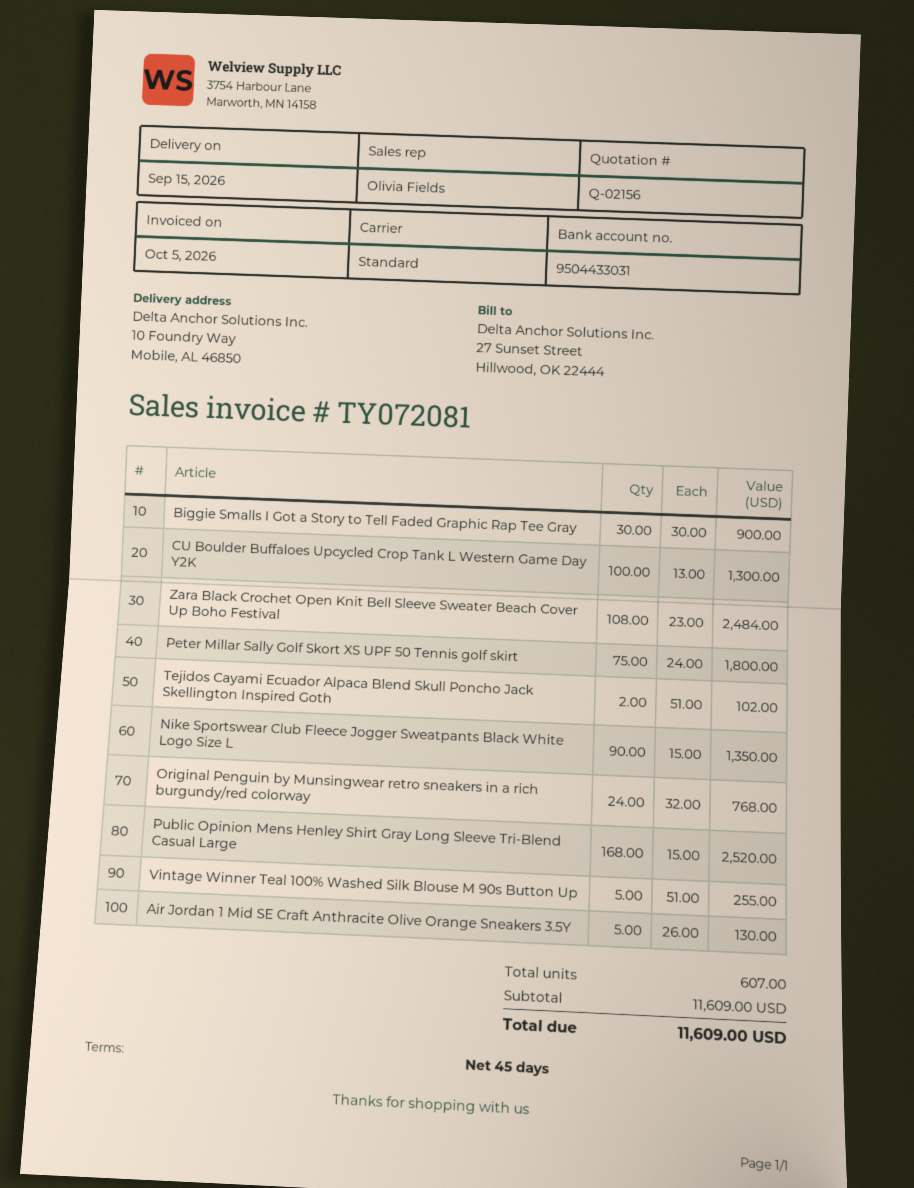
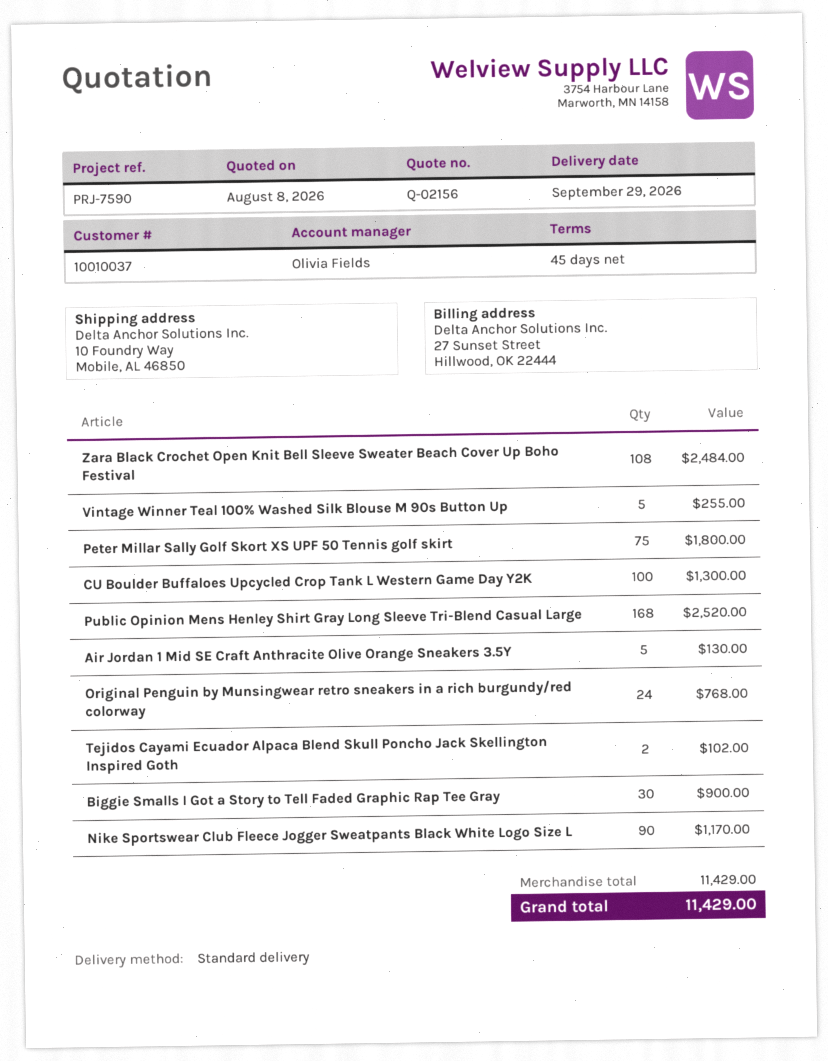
delivery date: 2026-09-15 -> 2026-09-29
Nike Sportswear Club Fleece Jogger Sweatpants Black White Logo Size L: 90 for 1350.00 -> 90 for 1170.00
subtotal: 11609.00 -> 11429.00
total: 11609.00 -> 11429.00

